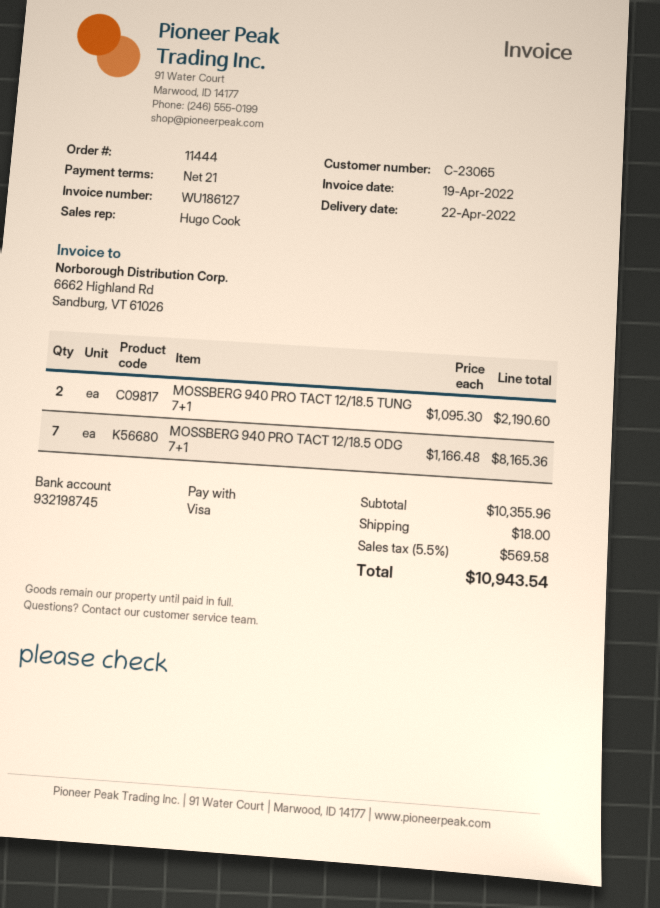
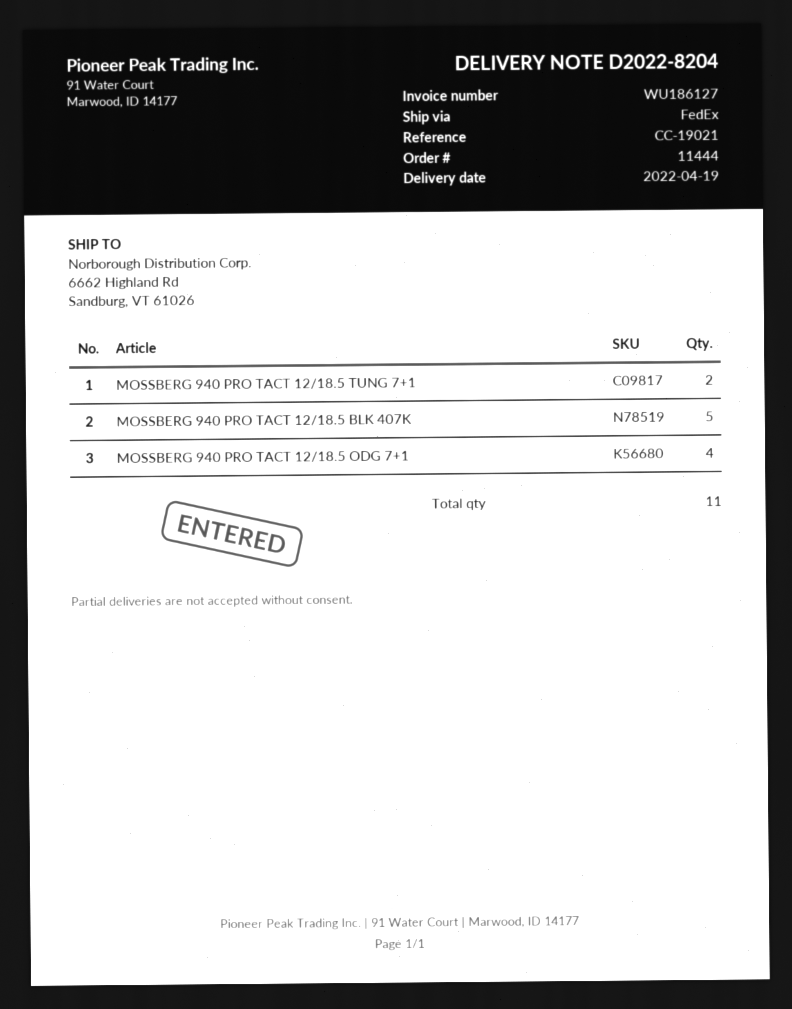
delivery date: 2022-04-22 -> 2022-04-19
MOSSBERG 940 PRO TACT 12/18.5 ODG 7+1: 7 -> 4
MOSSBERG 940 PRO TACT 12/18.5 BLK 407K: none -> 5

